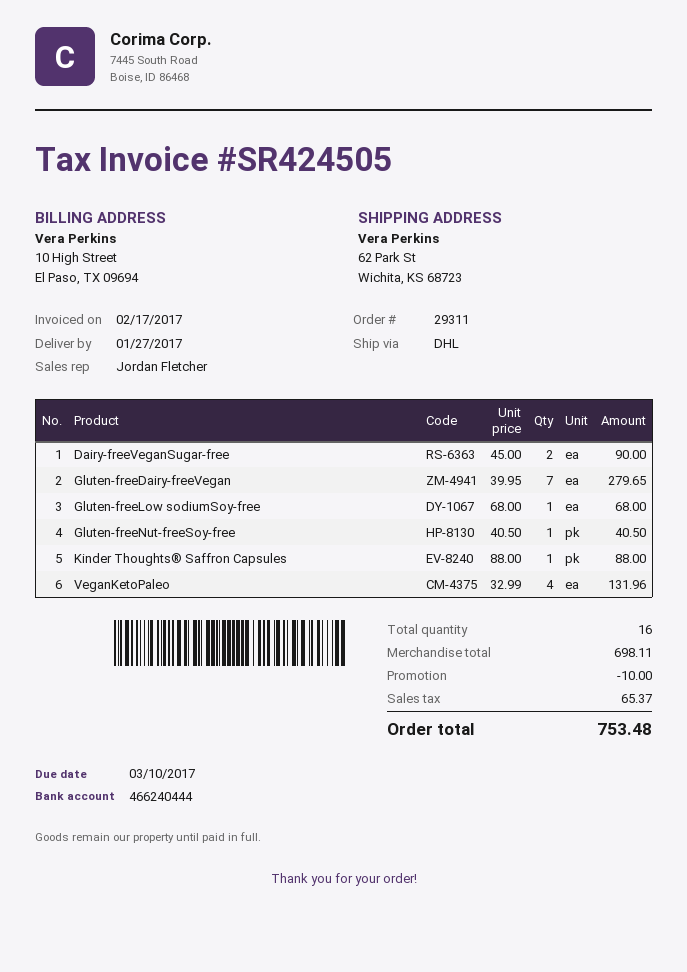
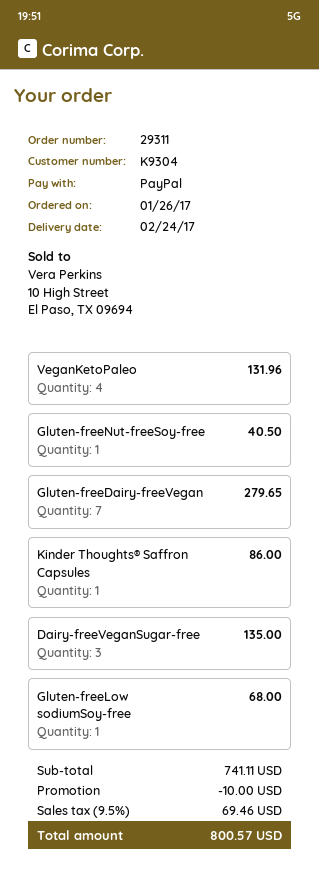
delivery date: 2017-01-27 -> 2017-02-24
Dairy-freeVeganSugar-free: 2 for 90.00 -> 3 for 135.00
Kinder Thoughts® Saffron Capsules: 1 for 88.00 -> 1 for 86.00
subtotal: 698.11 -> 741.11
tax: 65.37 -> 69.46
total: 753.48 -> 800.57

